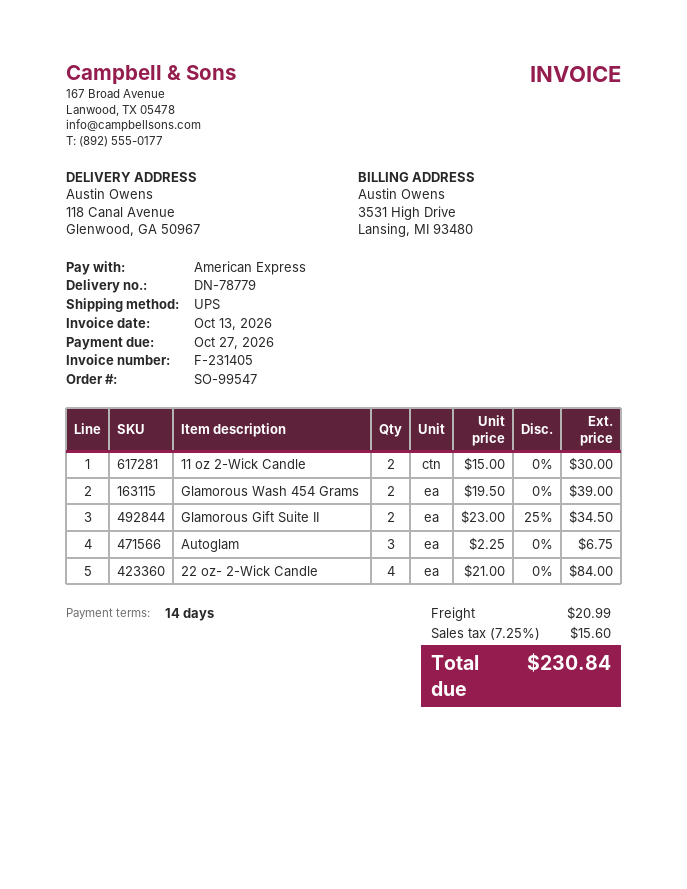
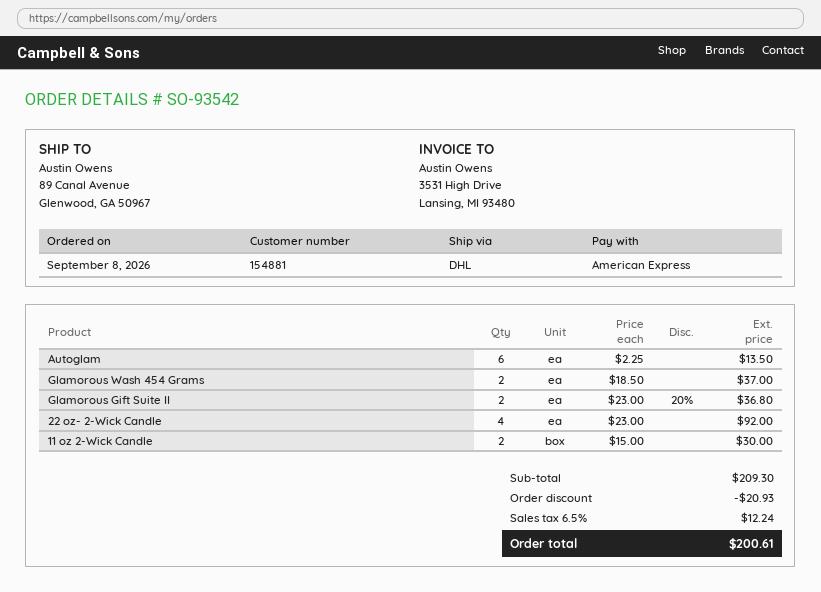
order number: SO-99547 -> SO-93542
shipping method: UPS -> DHL
ship to: 118 Canal Avenue, Glenwood, GA 50967 -> 89 Canal Avenue, Glenwood, GA 50967
Glamorous Wash 454 Grams: 2 x 19.50 = 39.00 -> 2 x 18.50 = 37.00
Glamorous Gift Suite II: 2 x 23.00 - 25% = 34.50 -> 2 x 23.00 - 20% = 36.80
Autoglam: 3 x 2.25 = 6.75 -> 6 x 2.25 = 13.50
22 oz- 2-Wick Candle: 4 x 21.00 = 84.00 -> 4 x 23.00 = 92.00
discount: none -> 20.93
shipping: 20.99 -> none
tax: 7.25% = 15.60 -> 6.5% = 12.24
total: 230.84 -> 200.61

